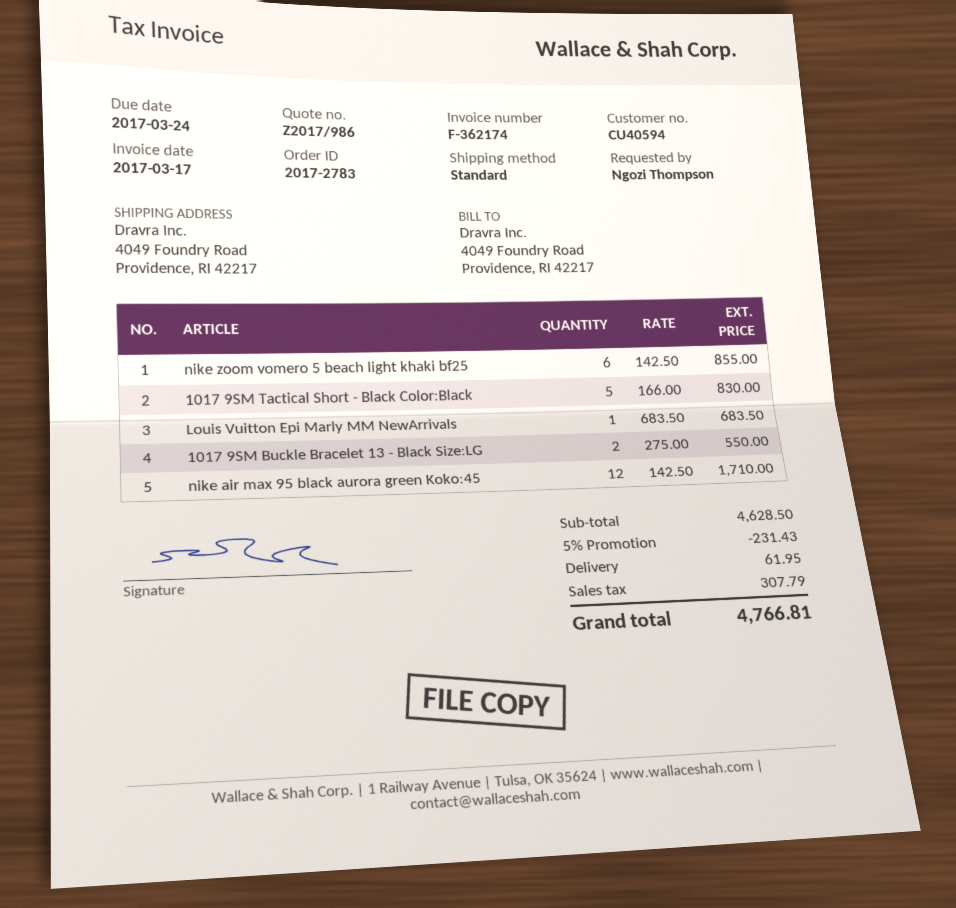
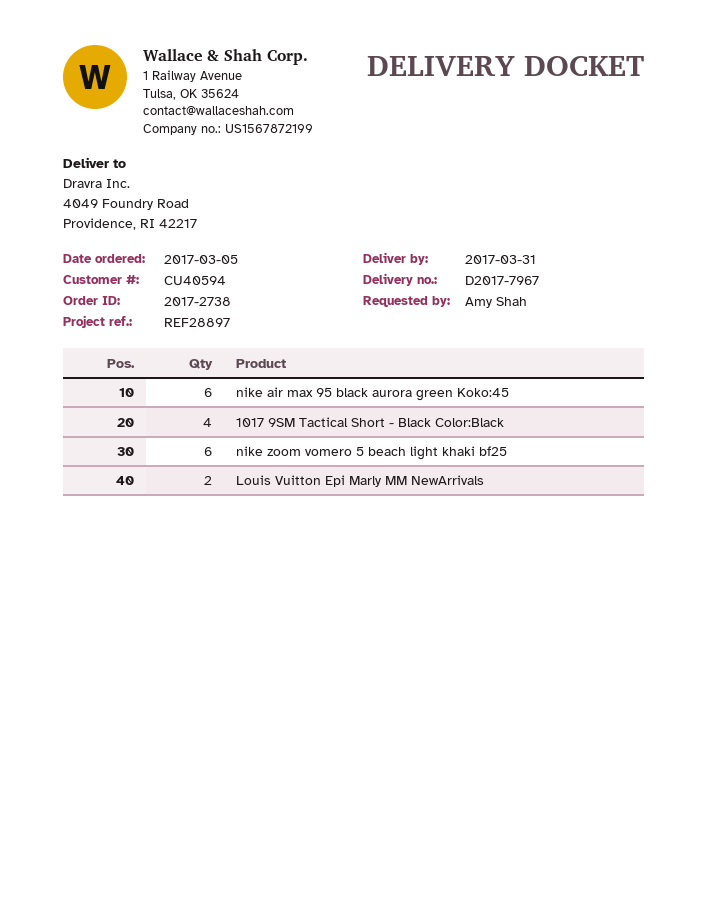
order number: 2017-2783 -> 2017-2738
ordered by: Ngozi Thompson -> Amy Shah
1017 9SM Tactical Short - Black Color:Black: 5 -> 4
Louis Vuitton Epi Marly MM NewArrivals: 1 -> 2
1017 9SM Buckle Bracelet 13 - Black Size:LG: 2 -> none
nike air max 95 black aurora green Koko:45: 12 -> 6

